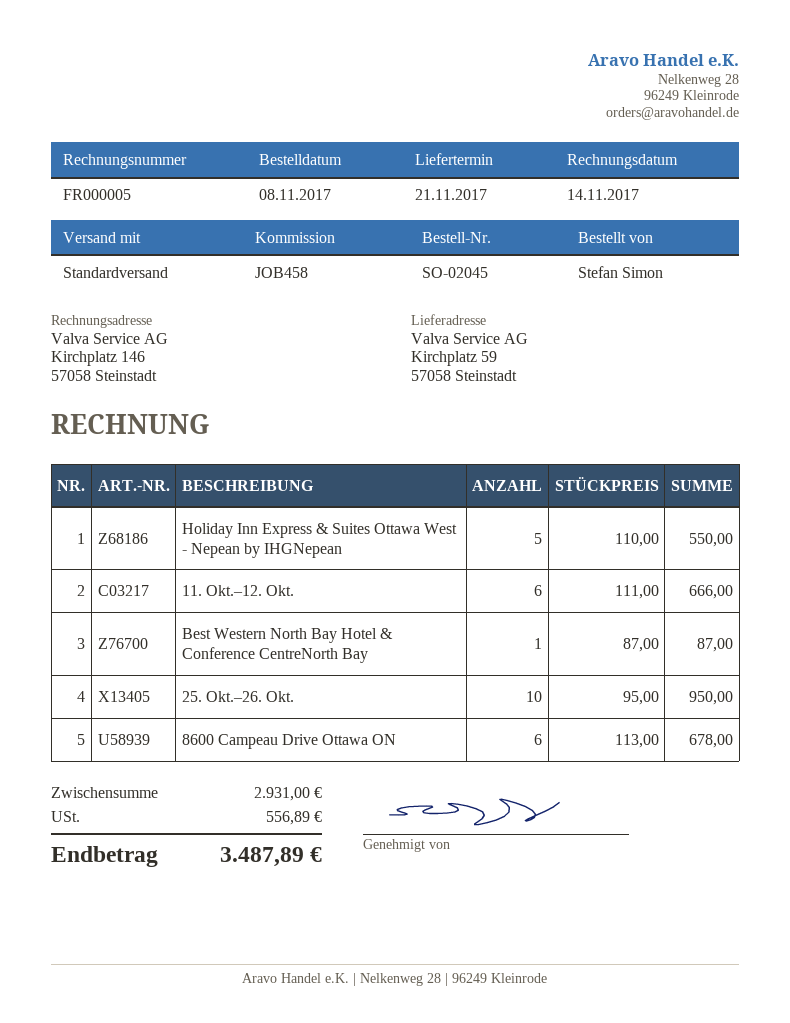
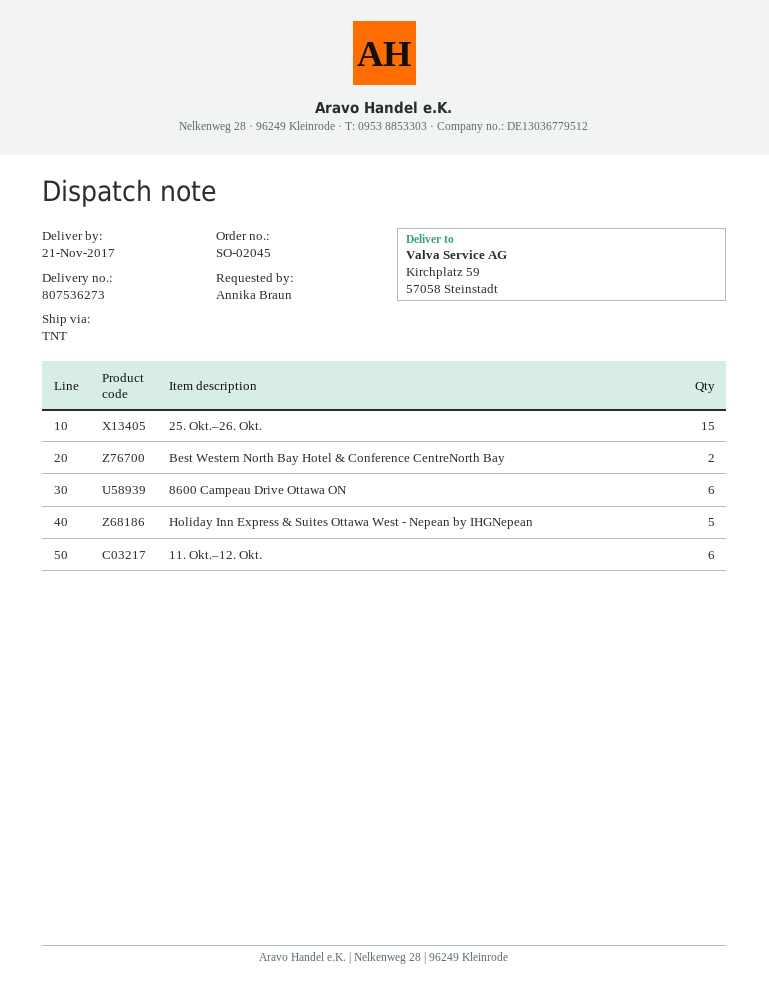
ordered by: Stefan Simon -> Annika Braun
shipping method: standard -> TNT
Best Western North Bay Hotel & Conference CentreNorth Bay: 1 -> 2
25. Okt.–26. Okt.: 10 -> 15

